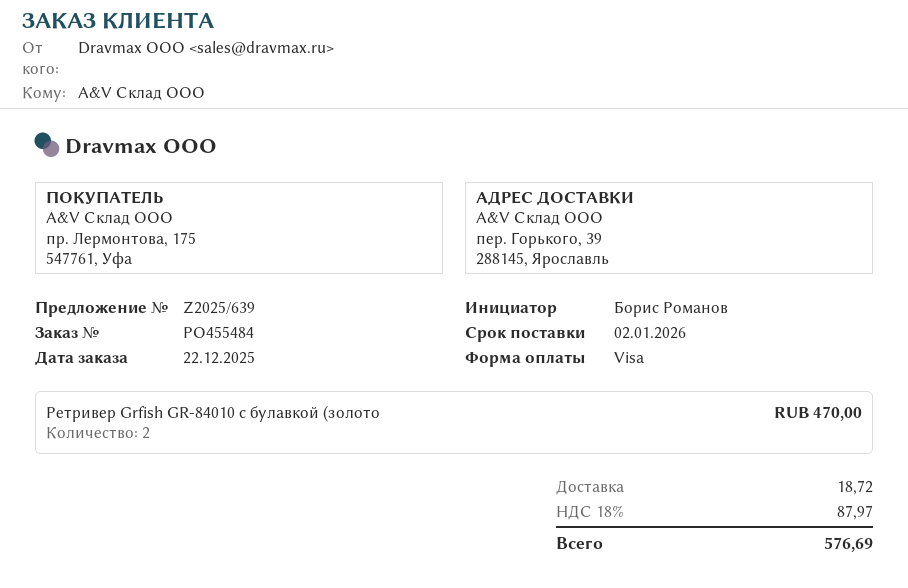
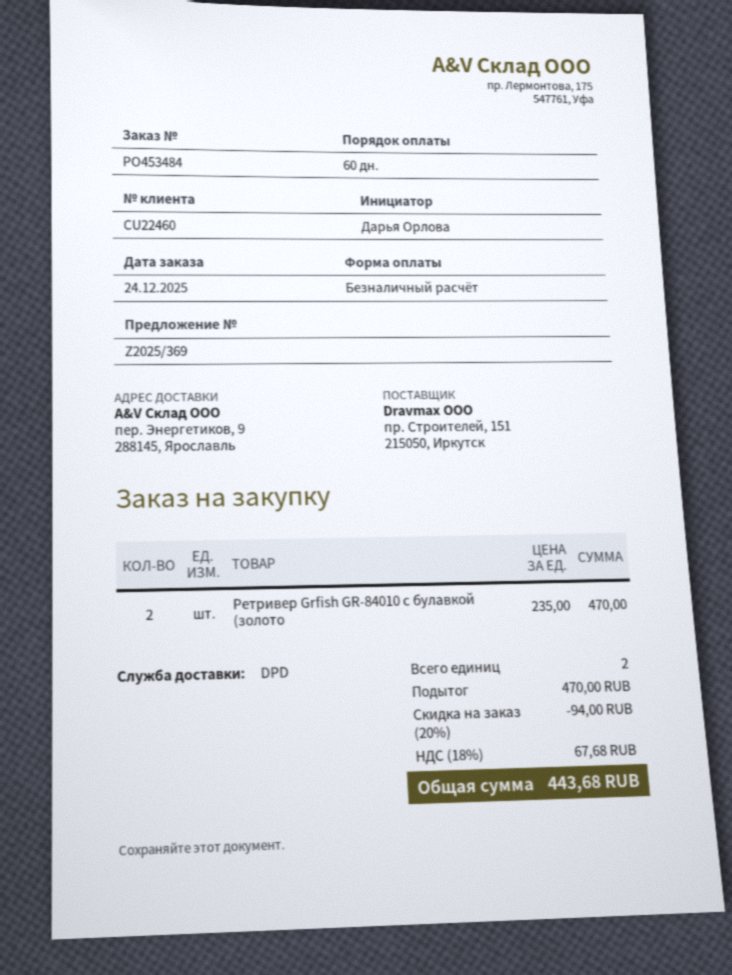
quote number: Z2025/639 -> Z2025/369
order number: PO455484 -> PO453484
order date: 2025-12-22 -> 2025-12-24
ordered by: Борис Романов -> Дарья Орлова
payment method: Visa -> bank transfer
ship to: пер. Горького, 39, 288145, Ярославль -> пер. Энергетиков, 9, 288145, Ярославль
discount: none -> 20% = 94.00
shipping: 18.72 -> none
tax: 18% = 87.97 -> 18% = 67.68
total: 576.69 -> 443.68

